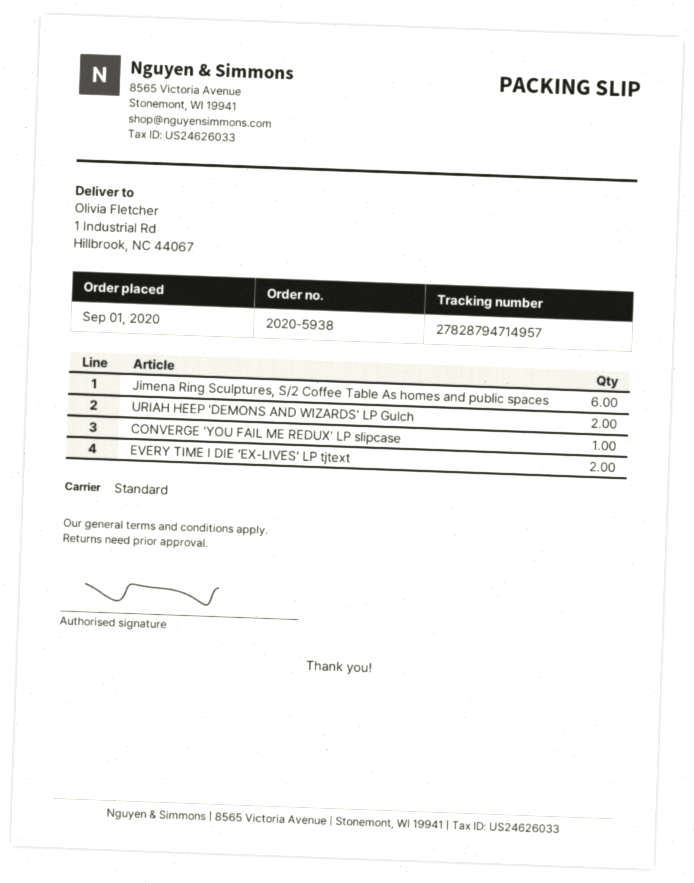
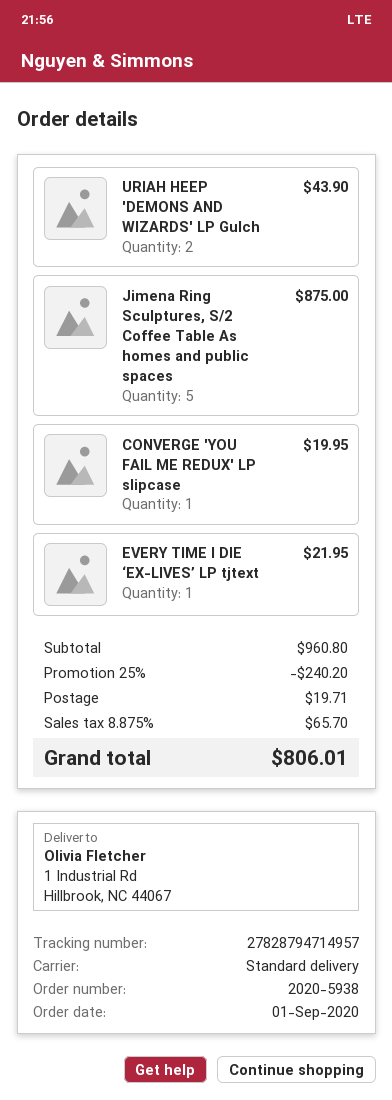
Jimena Ring Sculptures, S/2 Coffee Table As homes and public spaces: 6 -> 5
EVERY TIME I DIE ‘EX-LIVES’ LP tjtext: 2 -> 1

